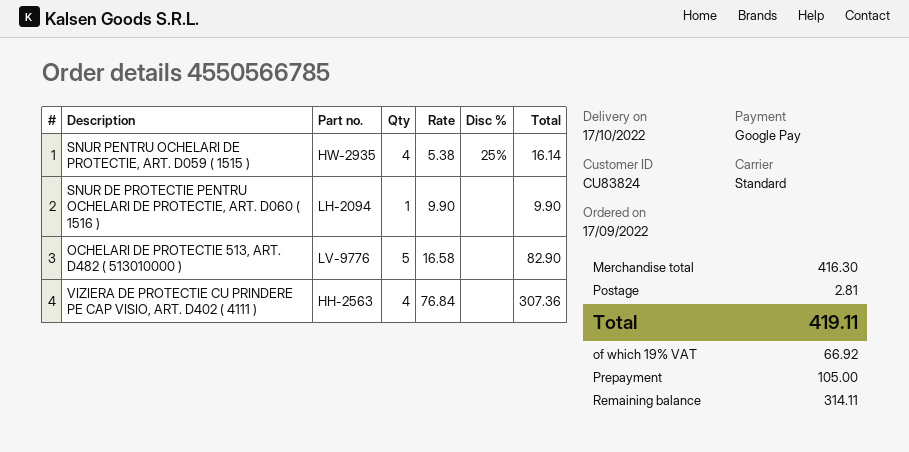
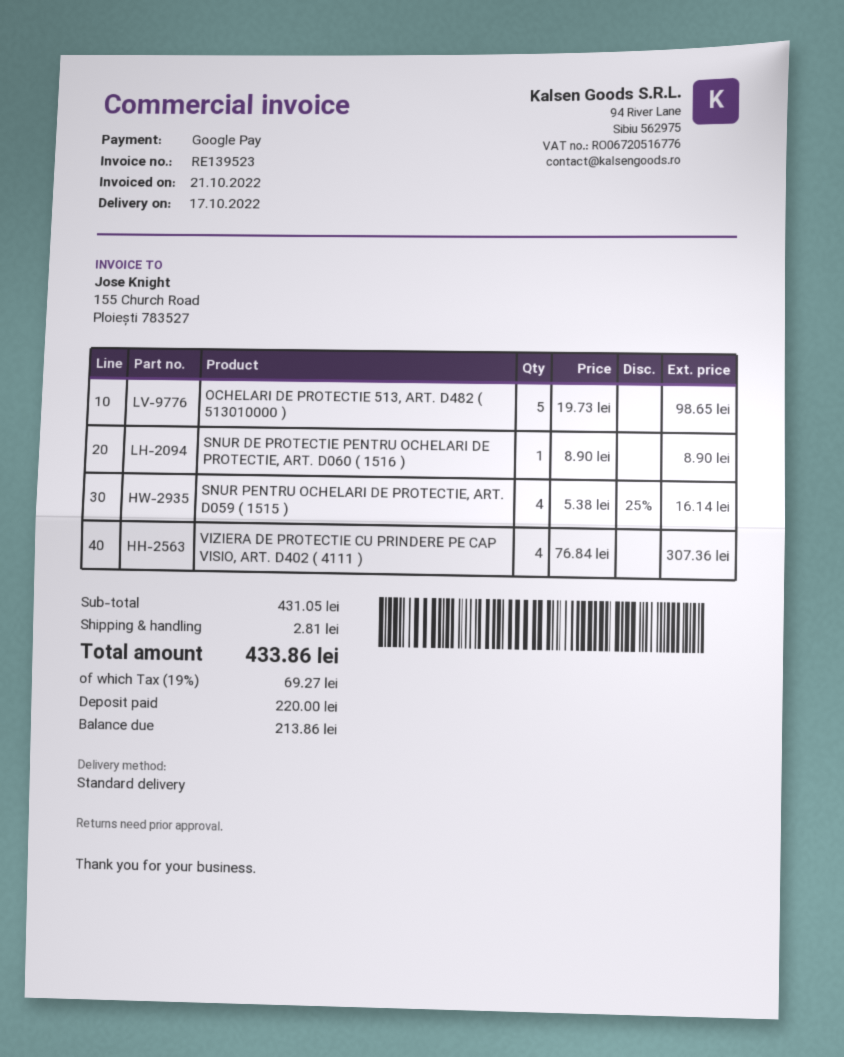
SNUR DE PROTECTIE PENTRU OCHELARI DE PROTECTIE, ART. D060 ( 1516 ): 1 x 9.90 = 9.90 -> 1 x 8.90 = 8.90
OCHELARI DE PROTECTIE 513, ART. D482 ( 513010000 ): 5 x 16.58 = 82.90 -> 5 x 19.73 = 98.65
subtotal: 416.30 -> 431.05
tax: 19% = 66.92 -> 19% = 69.27
total: 419.11 -> 433.86
deposit: 105.00 -> 220.00
balance: 314.11 -> 213.86

